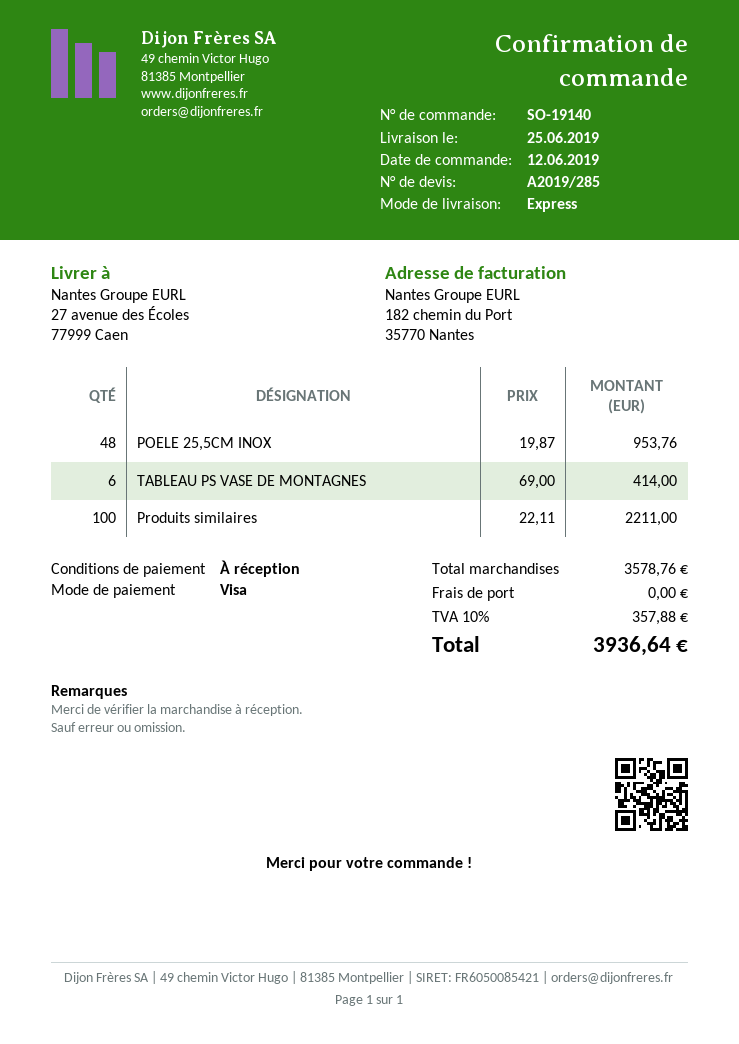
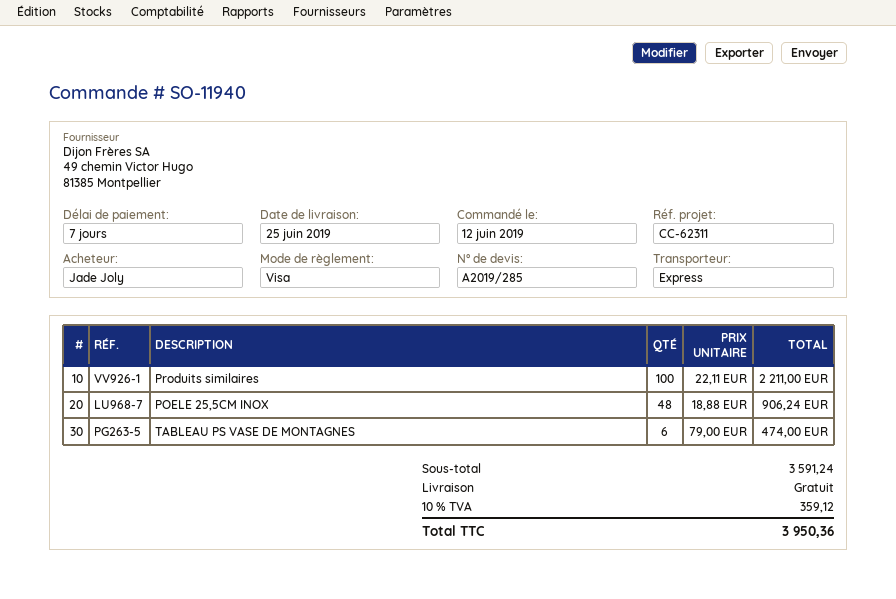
order number: SO-19140 -> SO-11940
payment terms: on receipt -> 7 days
POELE 25,5CM INOX: 48 x 19.87 = 953.76 -> 48 x 18.88 = 906.24
TABLEAU PS VASE DE MONTAGNES: 6 x 69.00 = 414.00 -> 6 x 79.00 = 474.00
subtotal: 3578.76 -> 3591.24
tax: 10% = 357.88 -> 10% = 359.12
total: 3936.64 -> 3950.36

